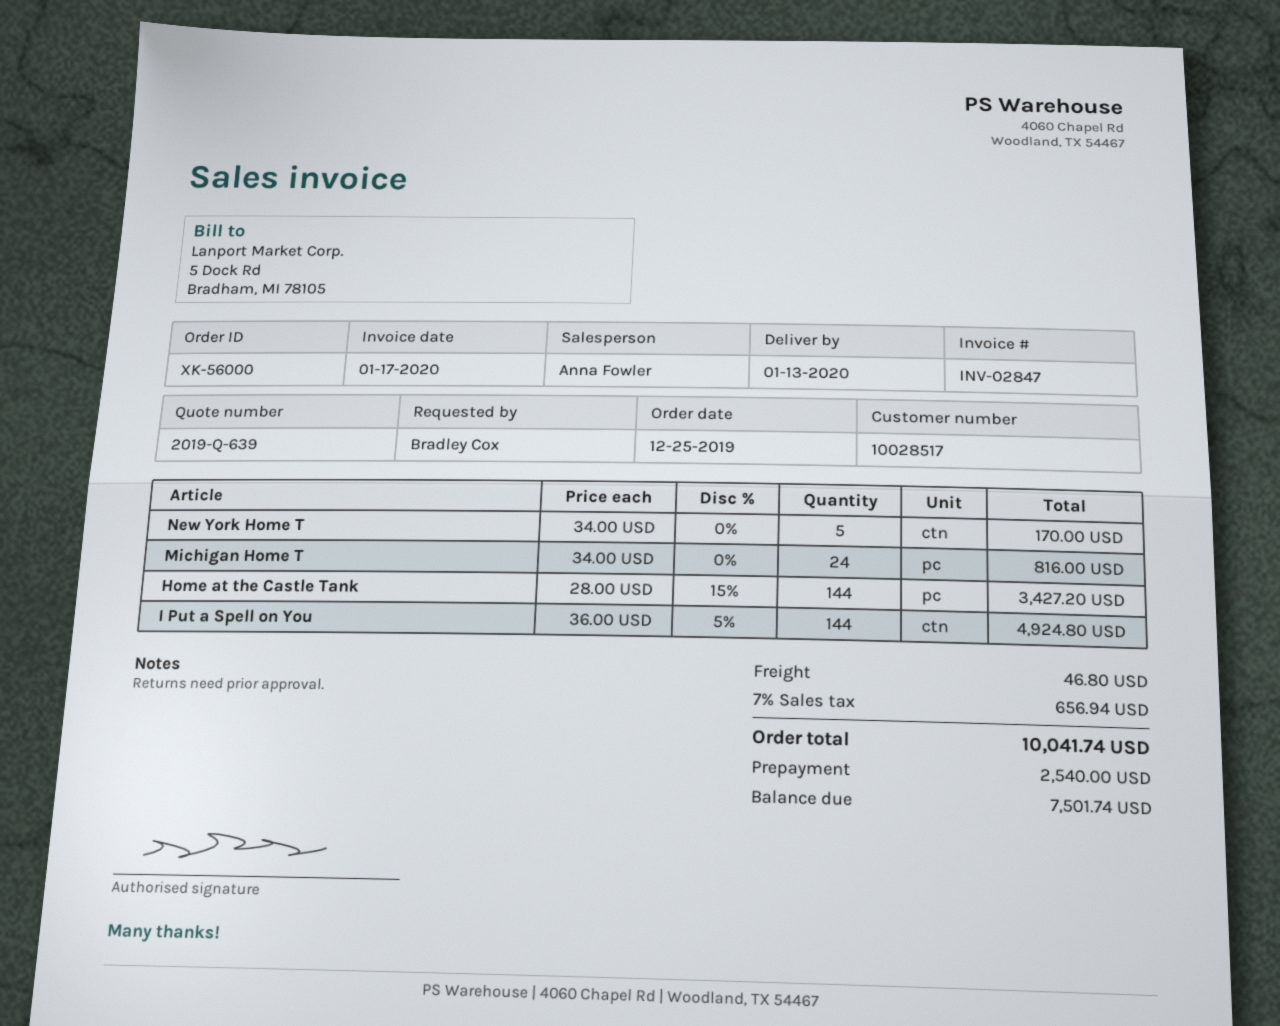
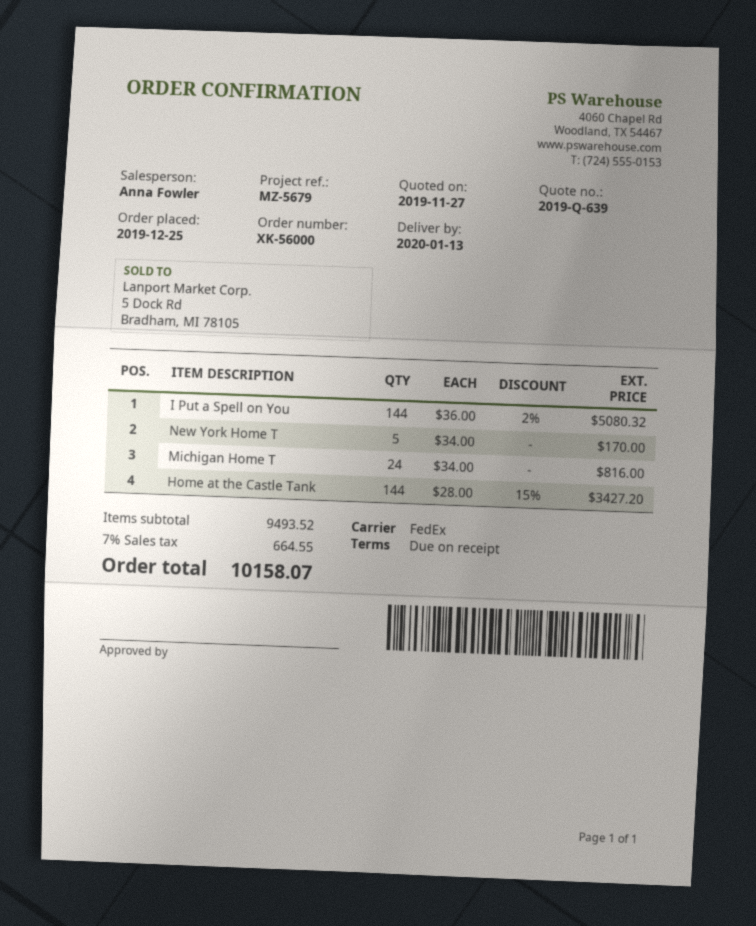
I Put a Spell on You: 144 x 36.00 - 5% = 4924.80 -> 144 x 36.00 - 2% = 5080.32
shipping: 46.80 -> none
tax: 7% = 656.94 -> 7% = 664.55
total: 10041.74 -> 10158.07

